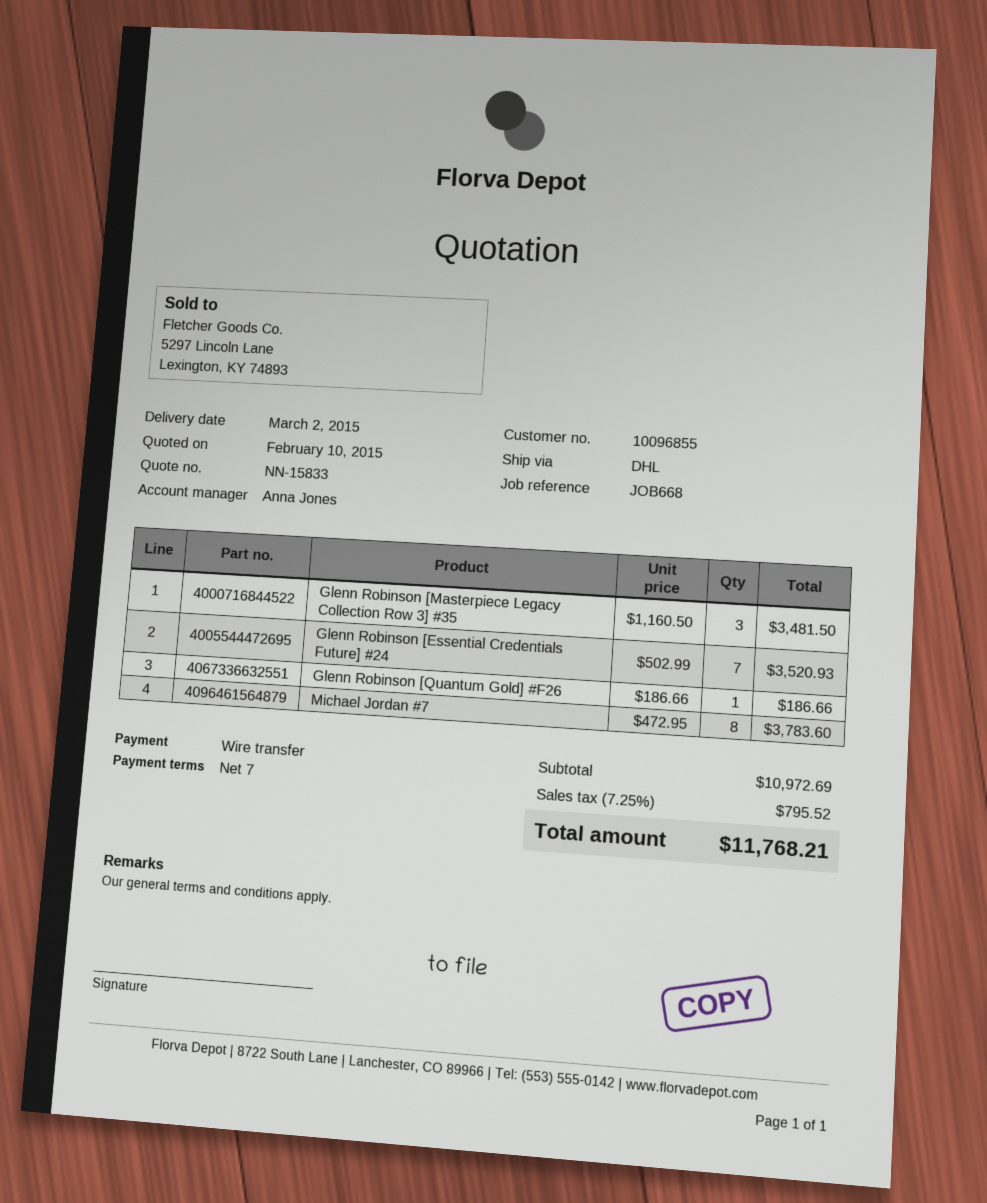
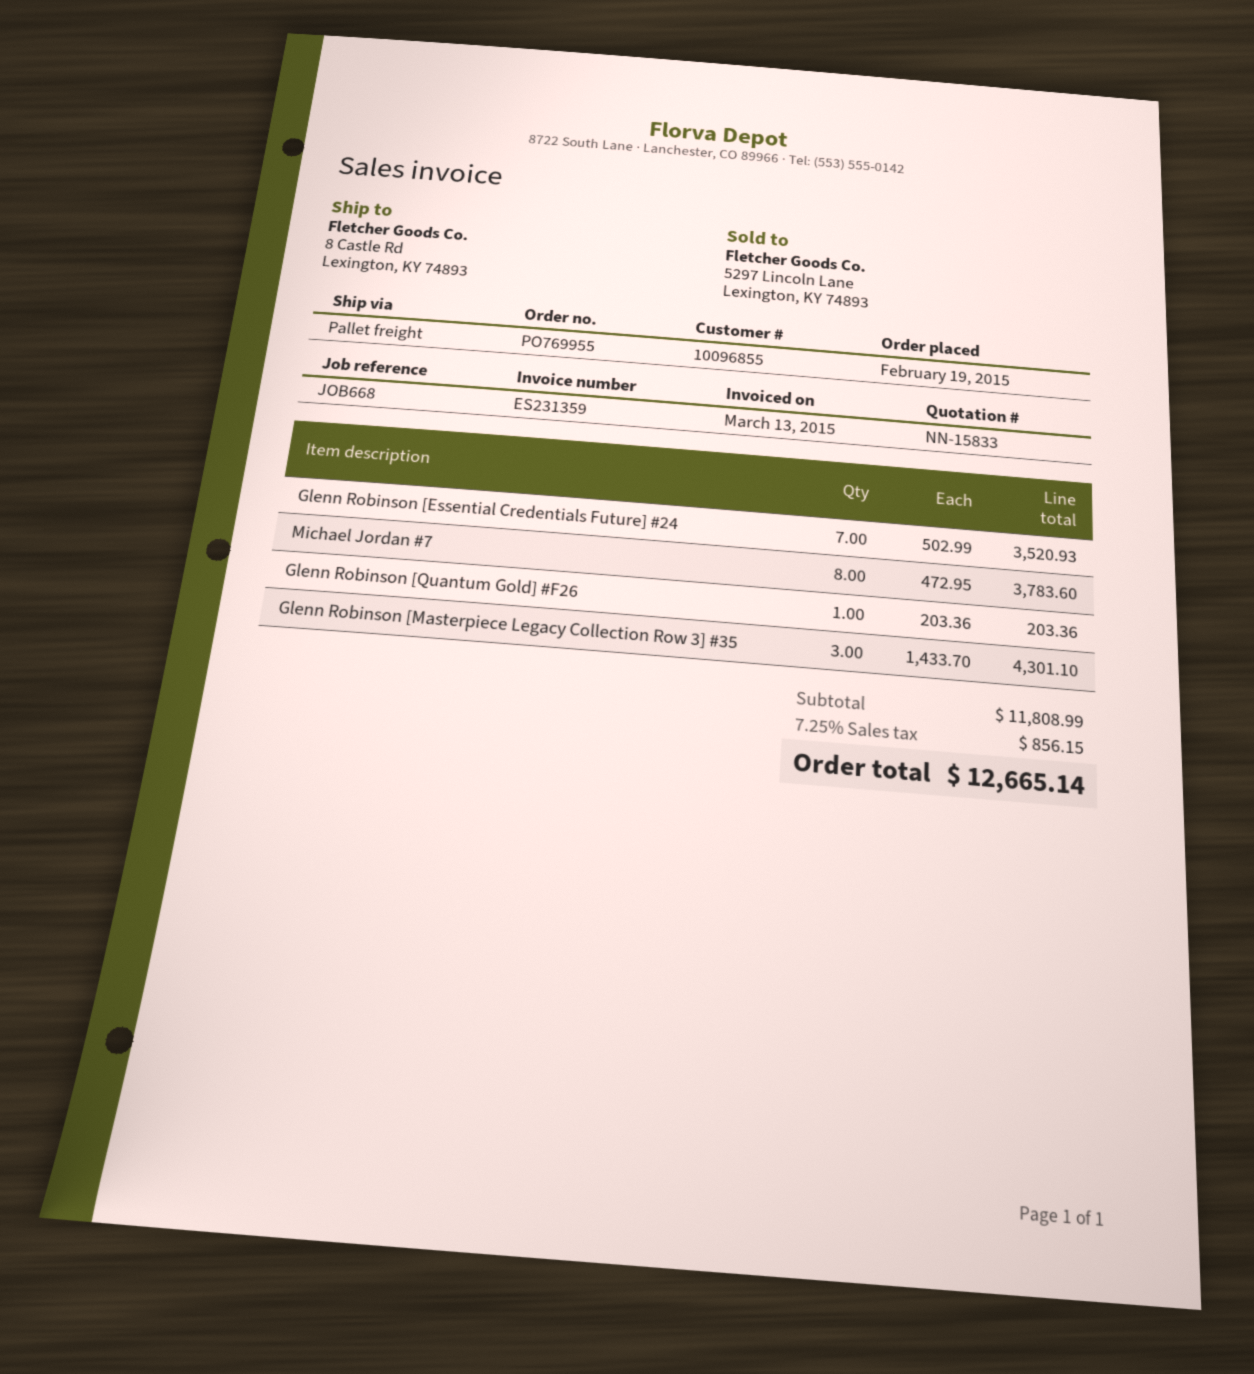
shipping method: DHL -> pallet freight
Glenn Robinson [Masterpiece Legacy Collection Row 3] #35: 3 x 1160.50 = 3481.50 -> 3 x 1433.70 = 4301.10
Glenn Robinson [Quantum Gold] #F26: 1 x 186.66 = 186.66 -> 1 x 203.36 = 203.36
subtotal: 10972.69 -> 11808.99
tax: 7.25% = 795.52 -> 7.25% = 856.15
total: 11768.21 -> 12665.14

